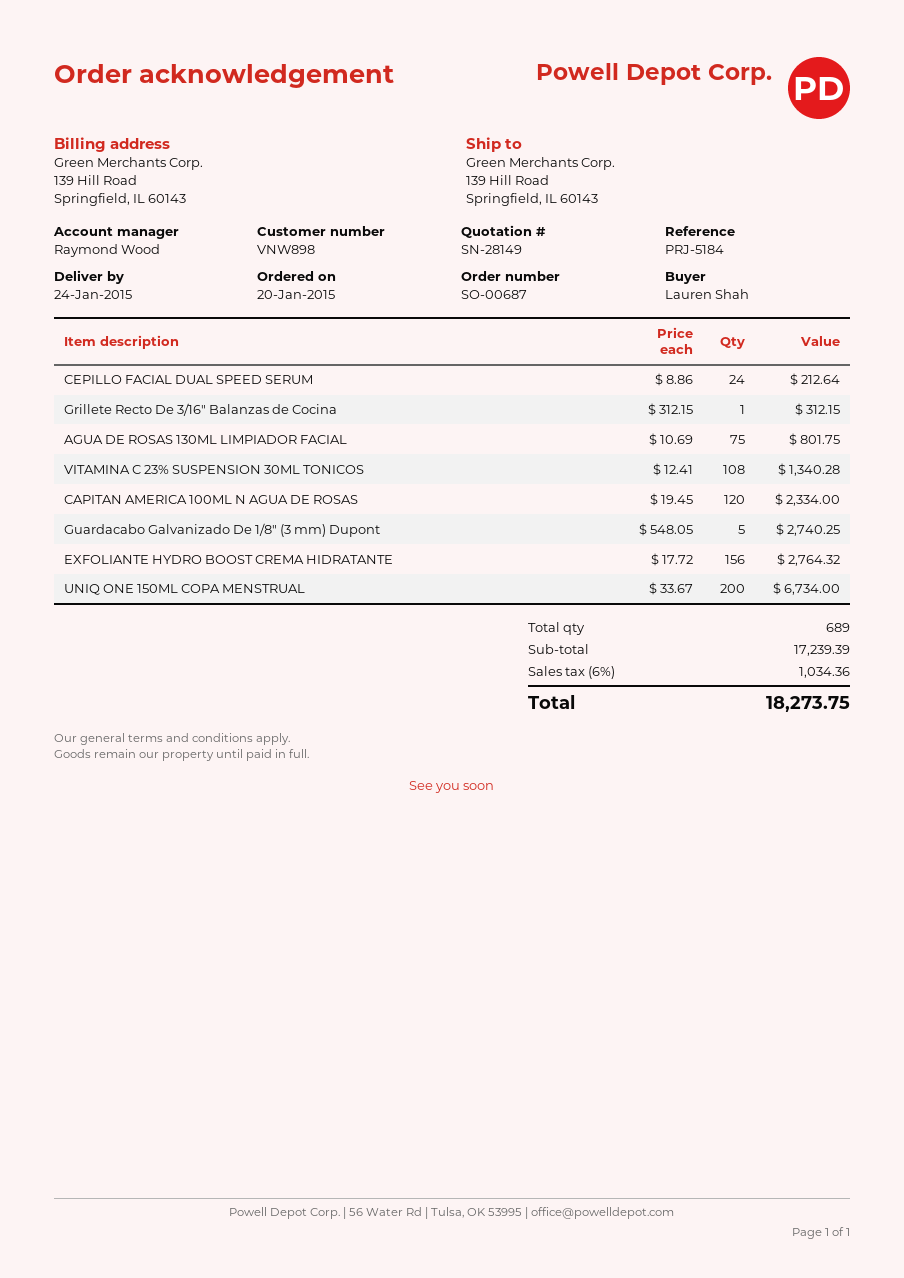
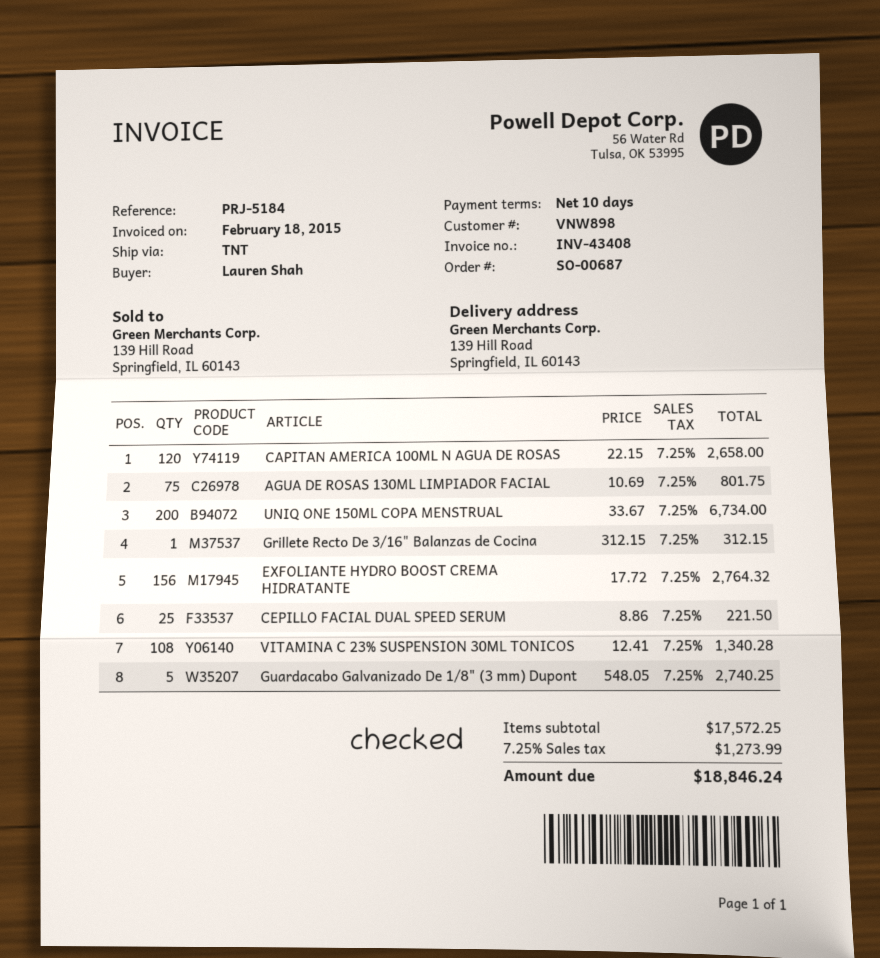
CEPILLO FACIAL DUAL SPEED SERUM: 24 x 8.86 = 212.64 -> 25 x 8.86 = 221.50
CAPITAN AMERICA 100ML N AGUA DE ROSAS: 120 x 19.45 = 2334.00 -> 120 x 22.15 = 2658.00
subtotal: 17239.39 -> 17572.25
tax: 6% = 1034.36 -> 7.25% = 1273.99
total: 18273.75 -> 18846.24

